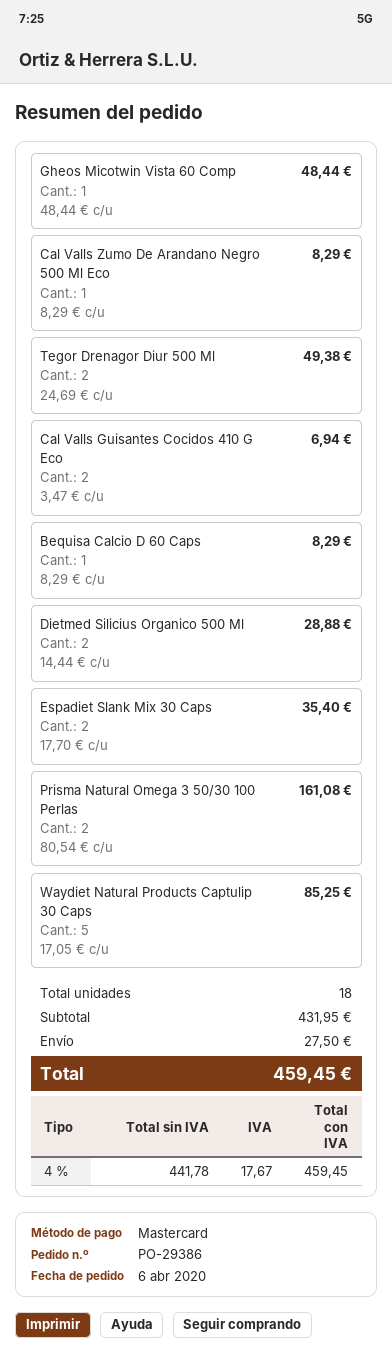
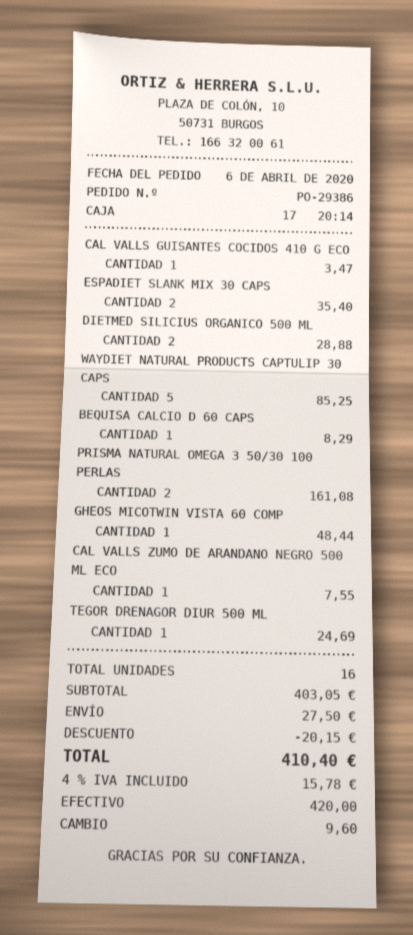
payment method: Mastercard -> cash
Cal Valls Zumo De Arandano Negro 500 Ml Eco: 1 for 8.29 -> 1 for 7.55
Tegor Drenagor Diur 500 Ml: 2 for 49.38 -> 1 for 24.69
Cal Valls Guisantes Cocidos 410 G Eco: 2 for 6.94 -> 1 for 3.47
total quantity: 18 -> 16
subtotal: 431.95 -> 403.05
discount: none -> 20.15
tax: 4% = 17.67 -> 4% = 15.78
total: 459.45 -> 410.40

